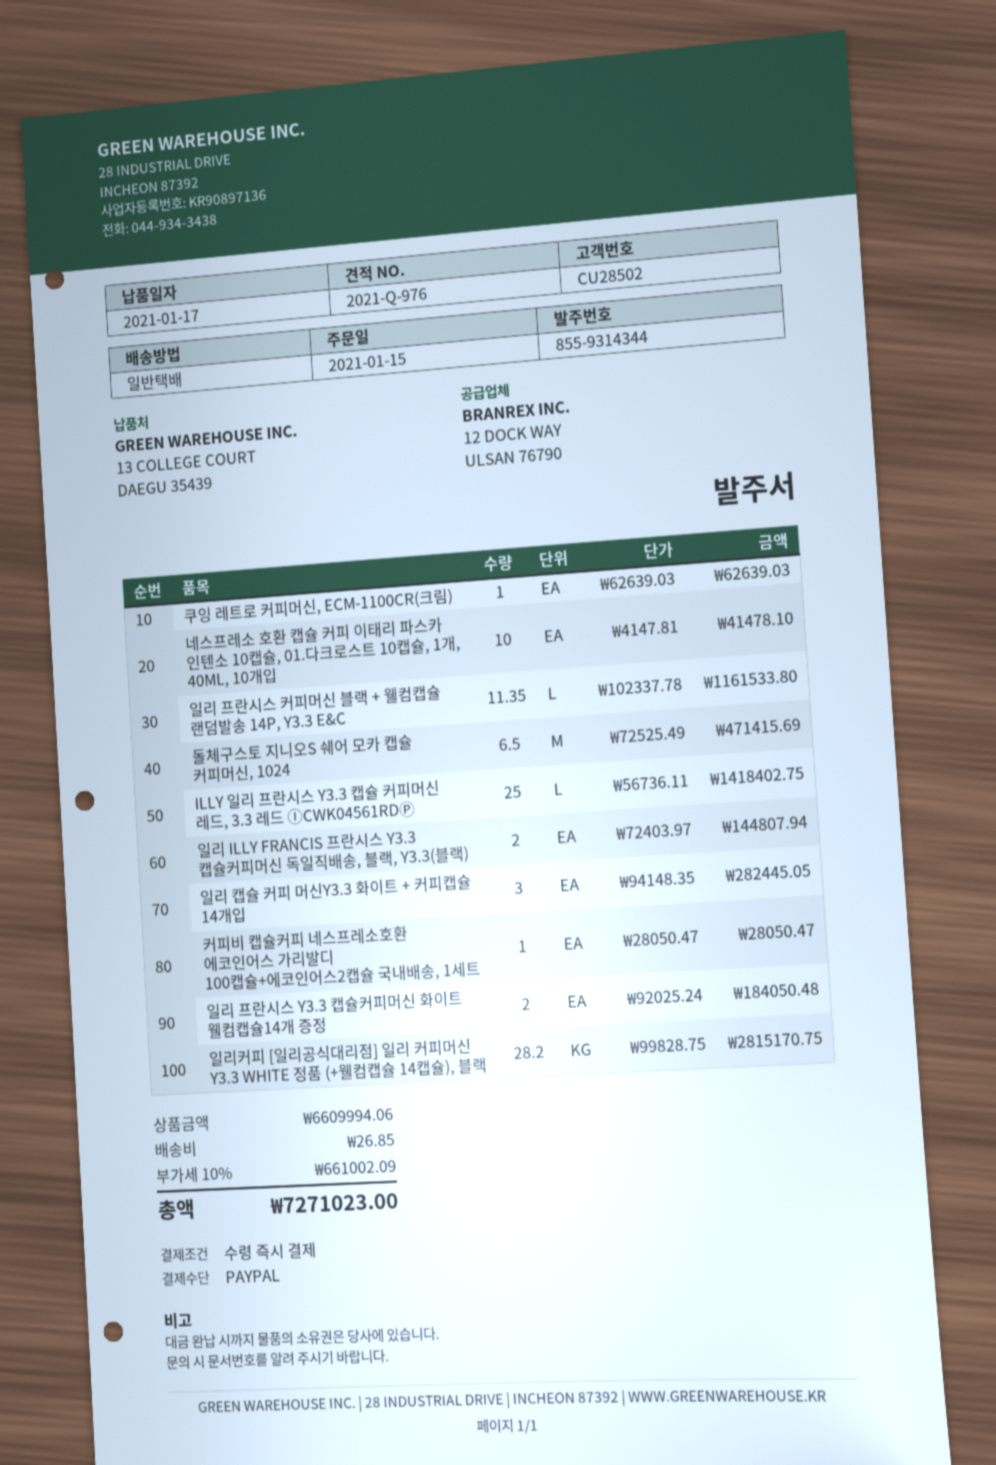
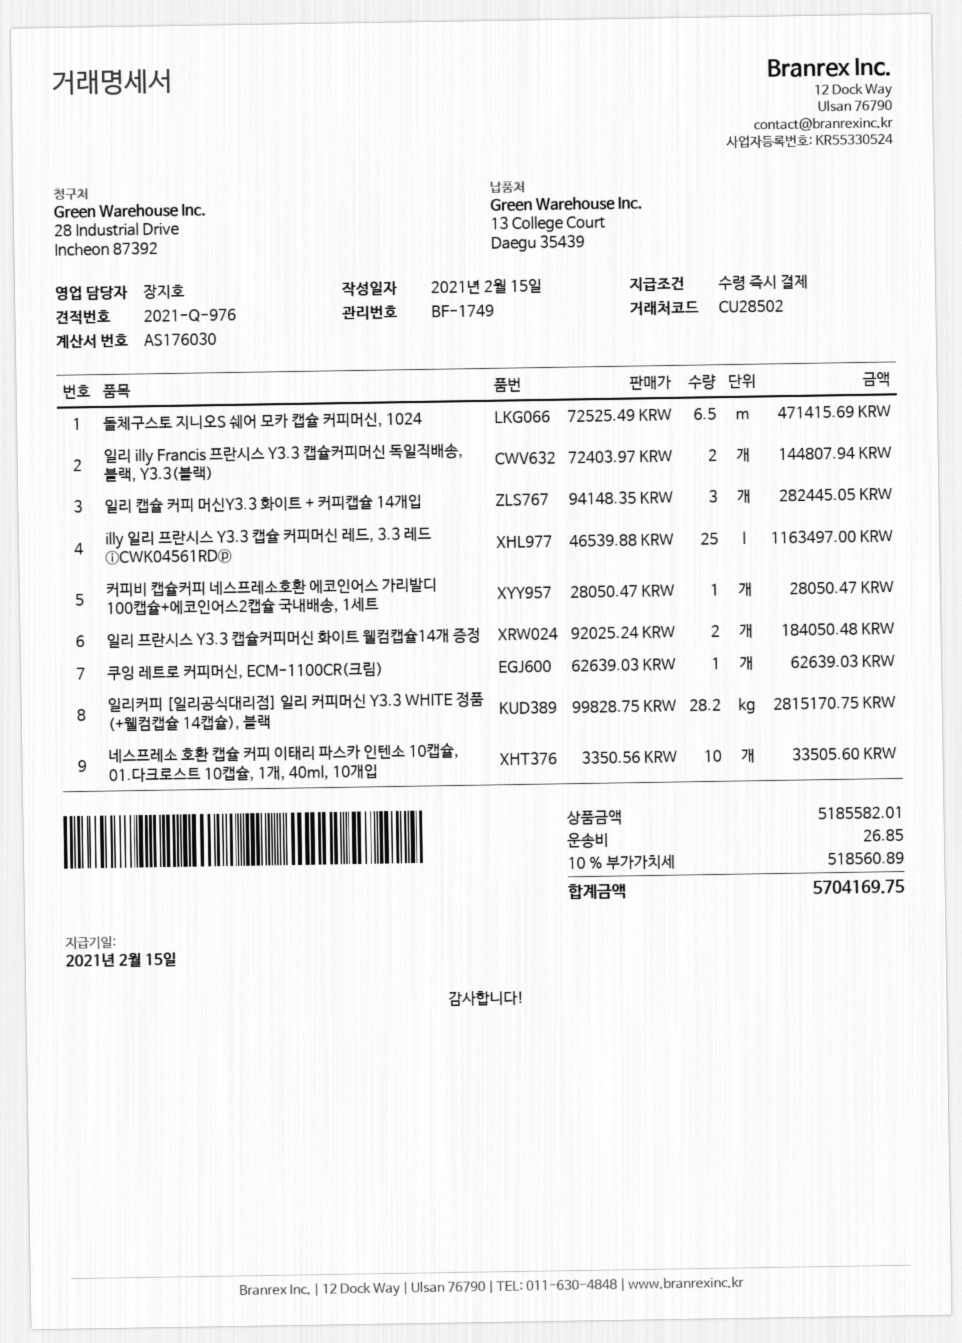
네스프레소 호환 캡슐 커피 이태리 파스카 인텐소 10캡슐, 01.다크로스트 10캡슐, 1개, 40ML, 10개입: 10 x 4147.81 = 41478.10 -> 10 x 3350.56 = 33505.60
일리 프란시스 커피머신 블랙 + 웰컴캡슐 랜덤발송 14P, Y3.3 E&C: 11.35 x 102337.78 = 1161533.80 -> none
ILLY 일리 프란시스 Y3.3 캡슐 커피머신 레드, 3.3 레드 ⒾCWK04561RDⓅ: 25 x 56736.11 = 1418402.75 -> 25 x 46539.88 = 1163497.00
subtotal: 6609994.06 -> 5185582.01
tax: 10% = 661002.09 -> 10% = 518560.89
total: 7271023.00 -> 5704169.75

